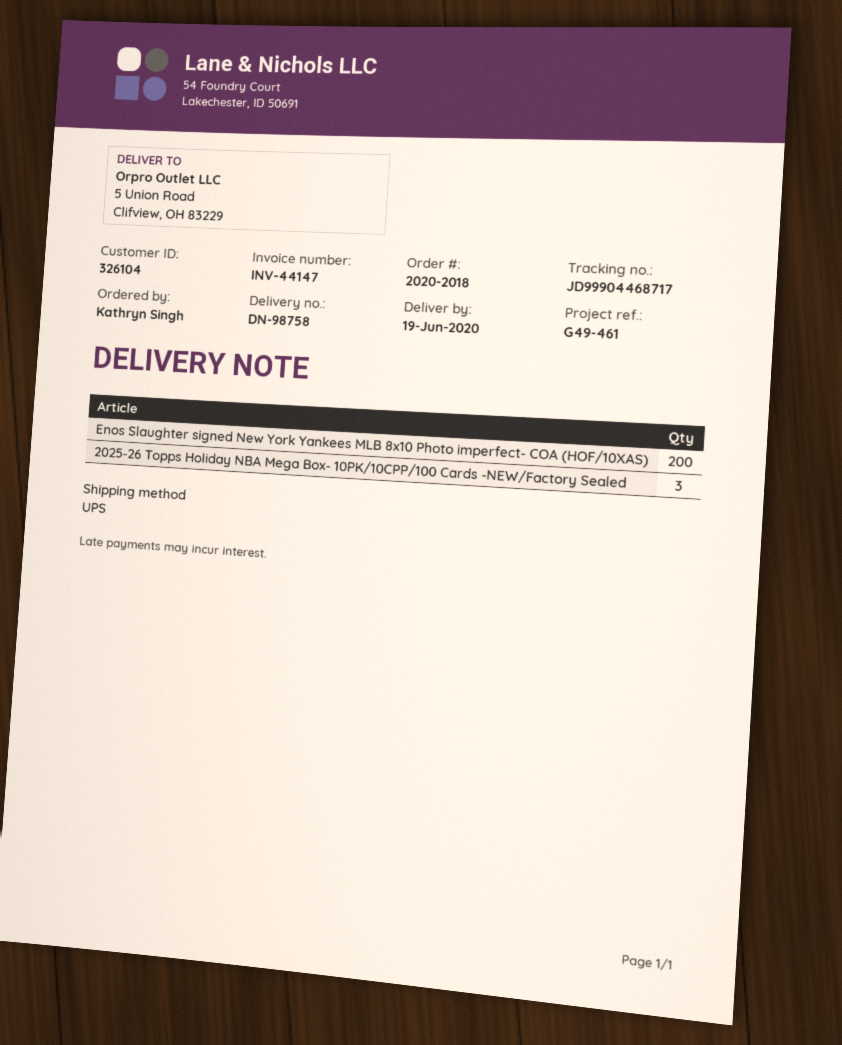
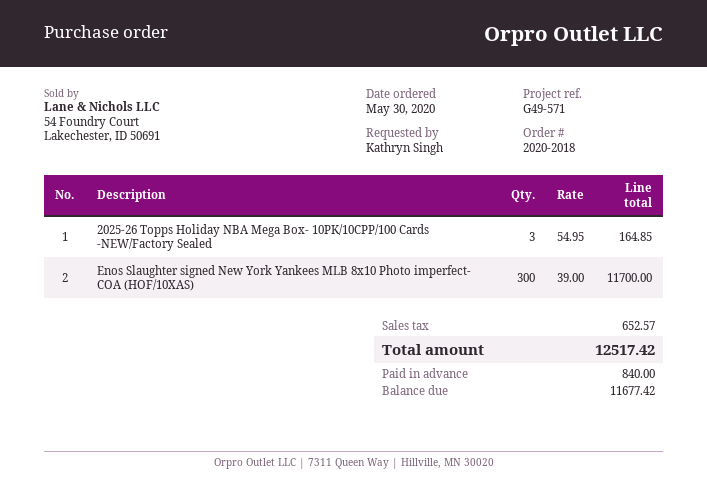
reference: G49-461 -> G49-571
Enos Slaughter signed New York Yankees MLB 8x10 Photo imperfect- COA (HOF/10XAS): 200 -> 300

